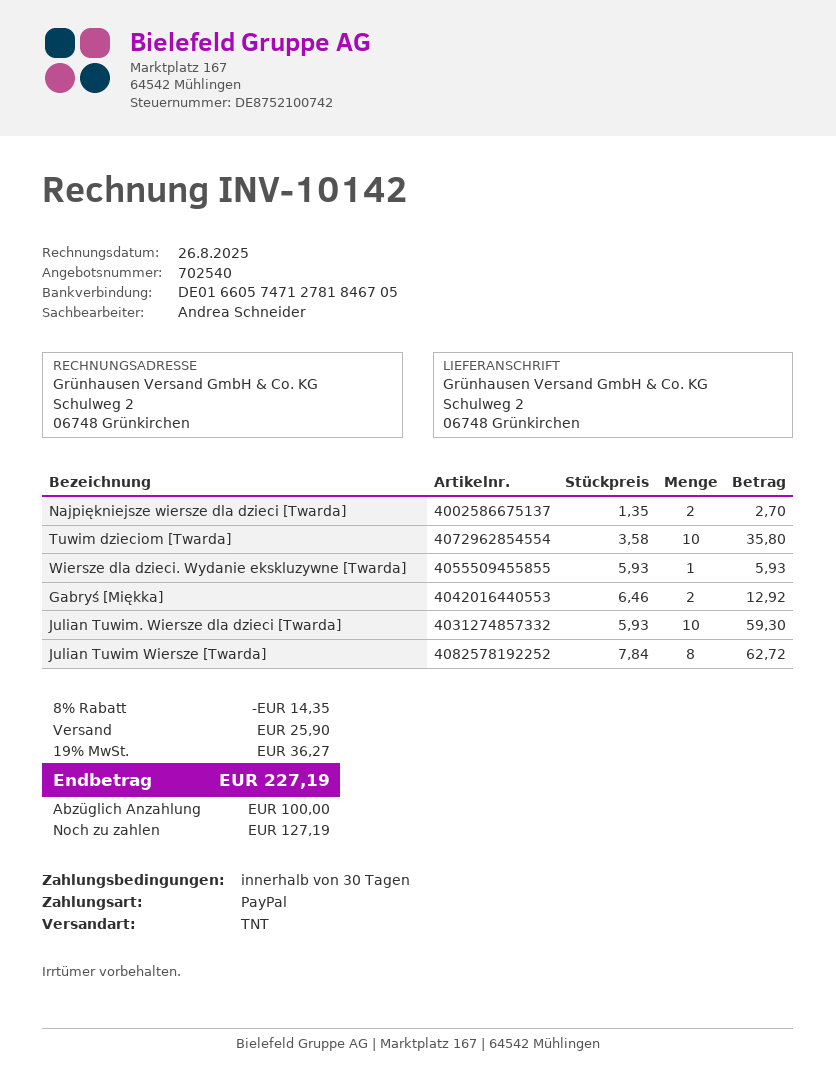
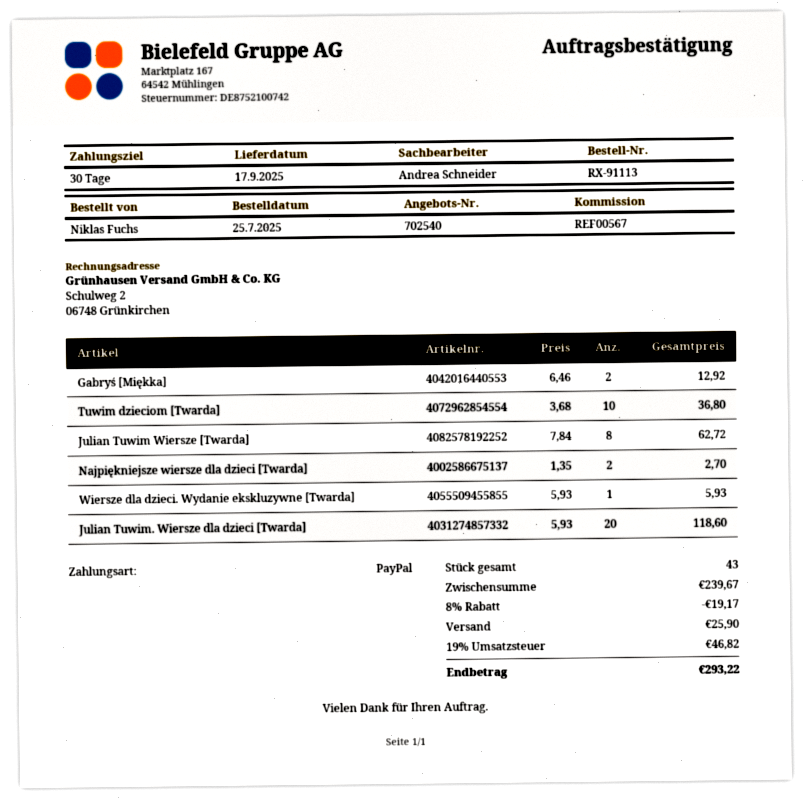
Tuwim dzieciom [Twarda]: 10 x 3.58 = 35.80 -> 10 x 3.68 = 36.80
Julian Tuwim. Wiersze dla dzieci [Twarda]: 10 x 5.93 = 59.30 -> 20 x 5.93 = 118.60
discount: 8% = 14.35 -> 8% = 19.17
tax: 19% = 36.27 -> 19% = 46.82
total: 227.19 -> 293.22

